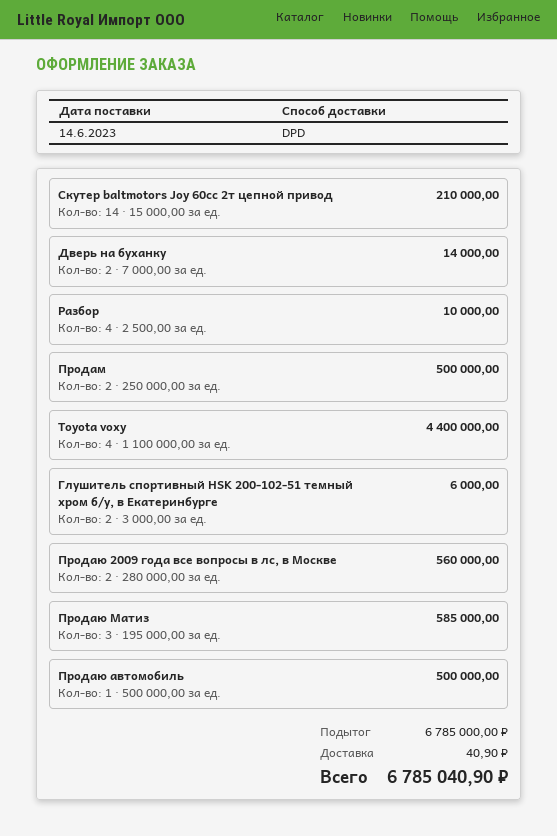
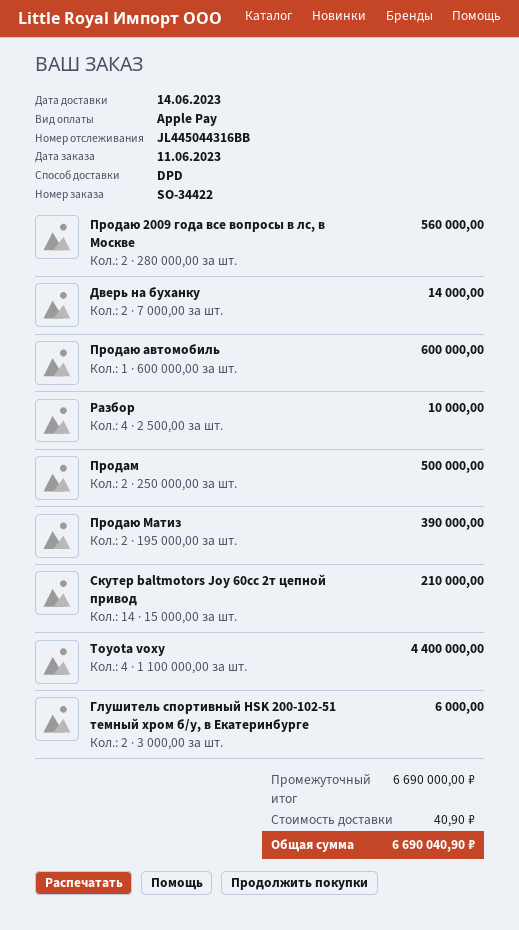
Продаю Матиз: 3 x 195000.00 = 585000.00 -> 2 x 195000.00 = 390000.00
Продаю автомобиль: 1 x 500000.00 = 500000.00 -> 1 x 600000.00 = 600000.00
subtotal: 6785000.00 -> 6690000.00
total: 6785040.90 -> 6690040.90

